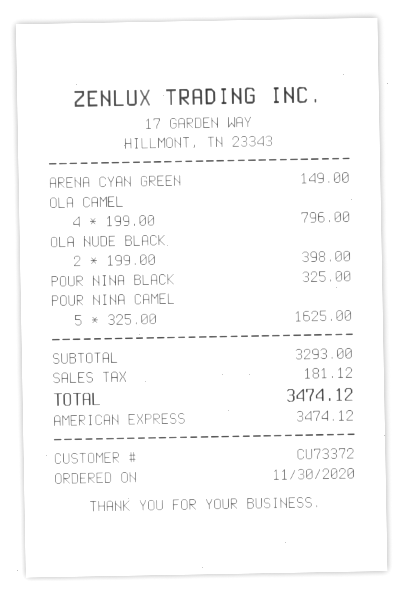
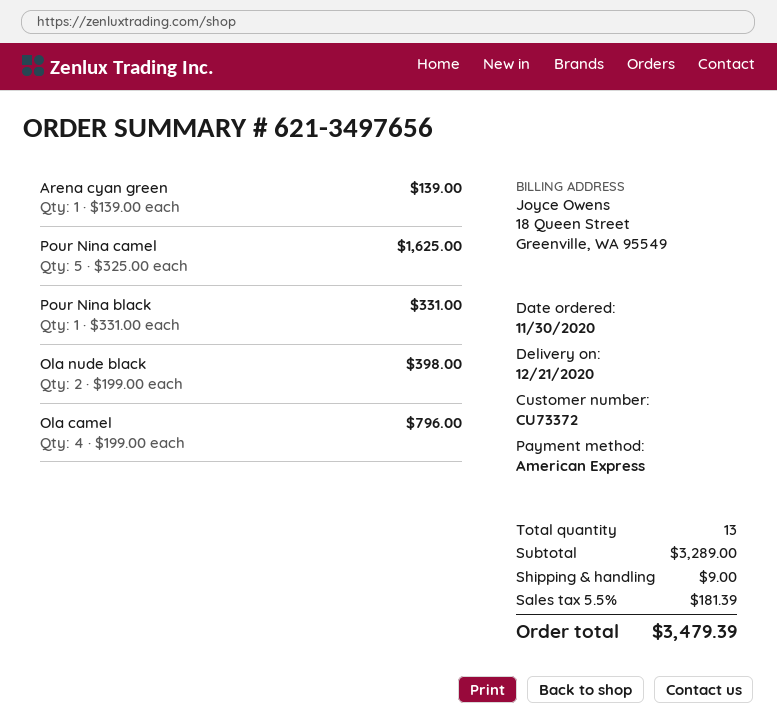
ARENA CYAN GREEN: 1 x 149.00 = 149.00 -> 1 x 139.00 = 139.00
POUR NINA BLACK: 1 x 325.00 = 325.00 -> 1 x 331.00 = 331.00
subtotal: 3293.00 -> 3289.00
shipping: none -> 9.00
tax: 181.12 -> 181.39
total: 3474.12 -> 3479.39

